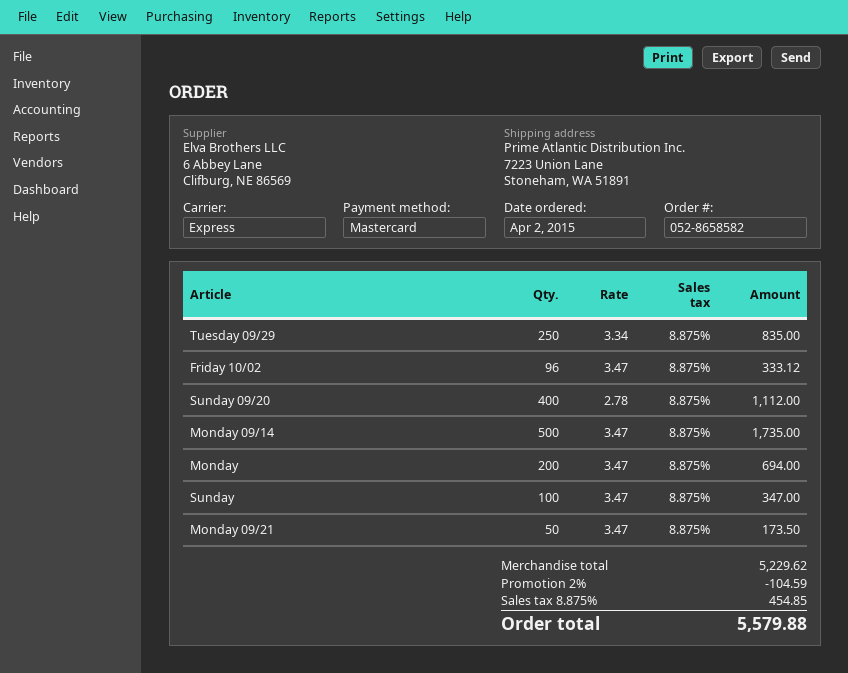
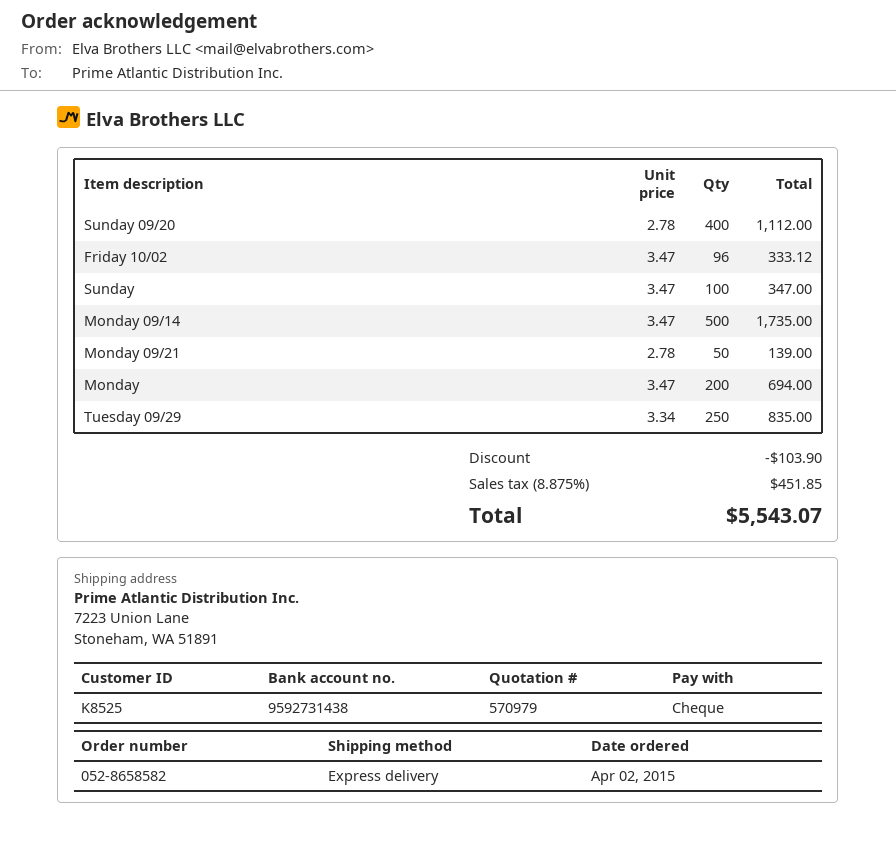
payment method: Mastercard -> cheque
Monday 09/21: 50 x 3.47 = 173.50 -> 50 x 2.78 = 139.00
discount: 104.59 -> 103.90
tax: 8.875% = 454.85 -> 8.875% = 451.85
total: 5579.88 -> 5543.07

